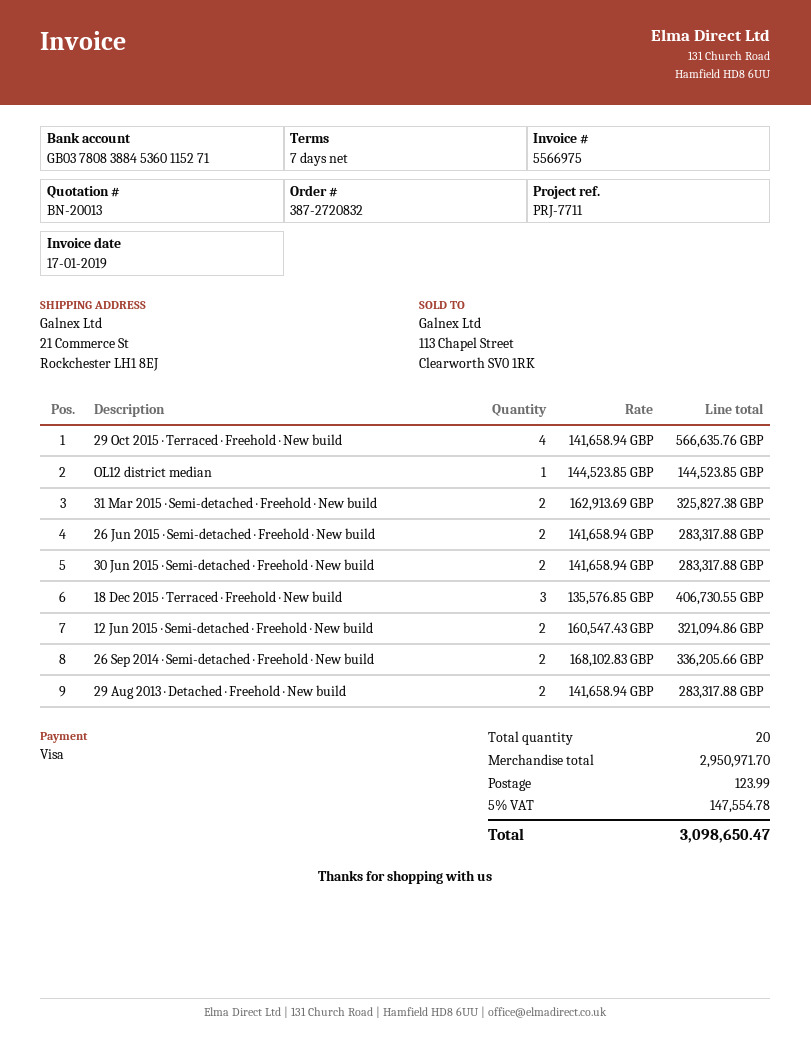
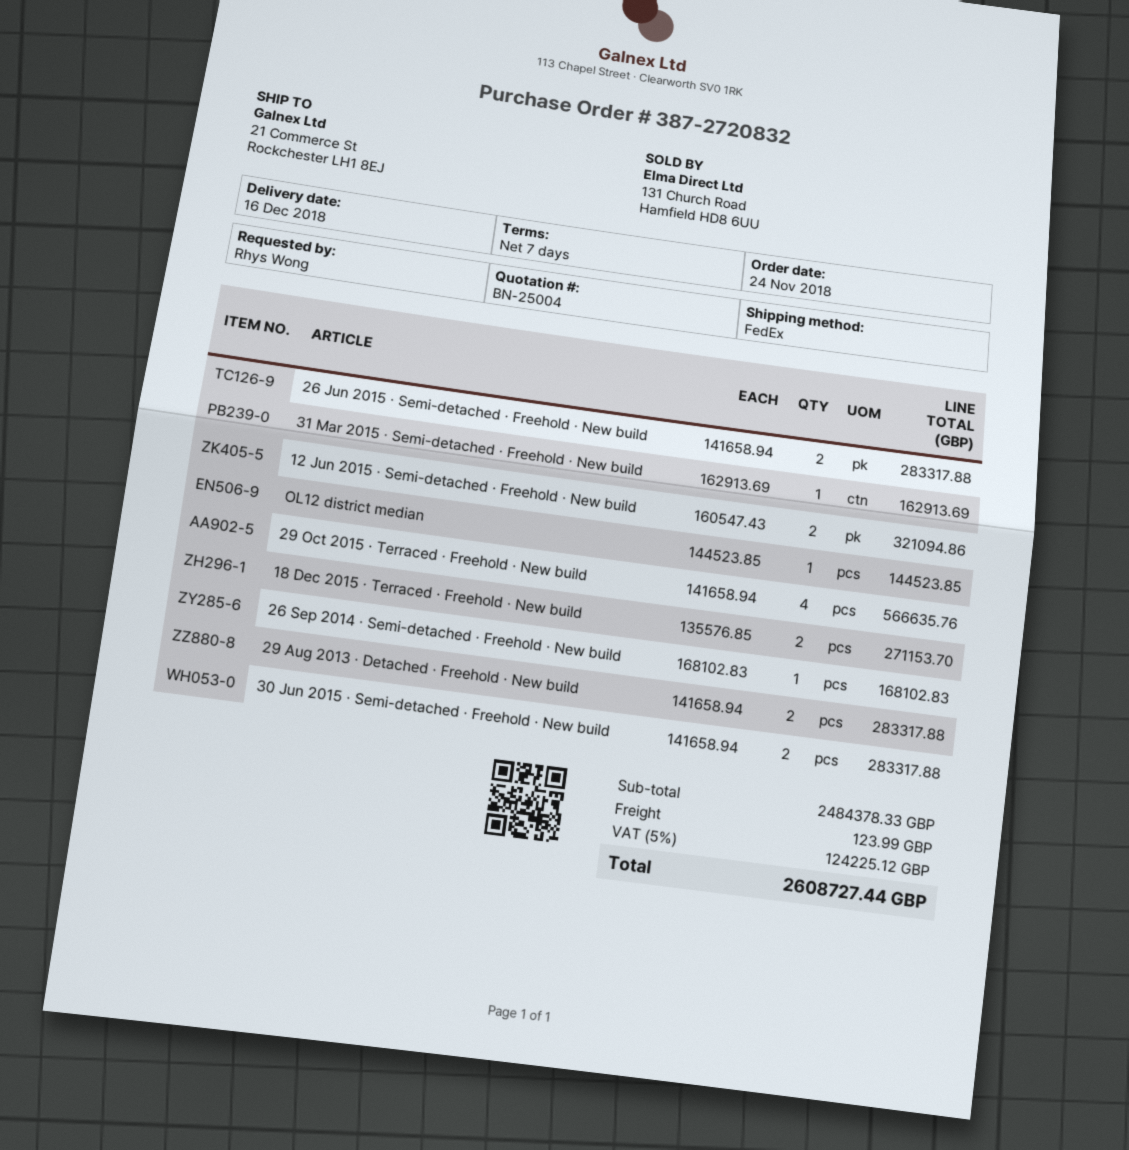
quote number: BN-20013 -> BN-25004
31 Mar 2015 · Semi-detached · Freehold · New build: 2 x 162913.69 = 325827.38 -> 1 x 162913.69 = 162913.69
18 Dec 2015 · Terraced · Freehold · New build: 3 x 135576.85 = 406730.55 -> 2 x 135576.85 = 271153.70
26 Sep 2014 · Semi-detached · Freehold · New build: 2 x 168102.83 = 336205.66 -> 1 x 168102.83 = 168102.83
subtotal: 2950971.70 -> 2484378.33
tax: 5% = 147554.78 -> 5% = 124225.12
total: 3098650.47 -> 2608727.44

